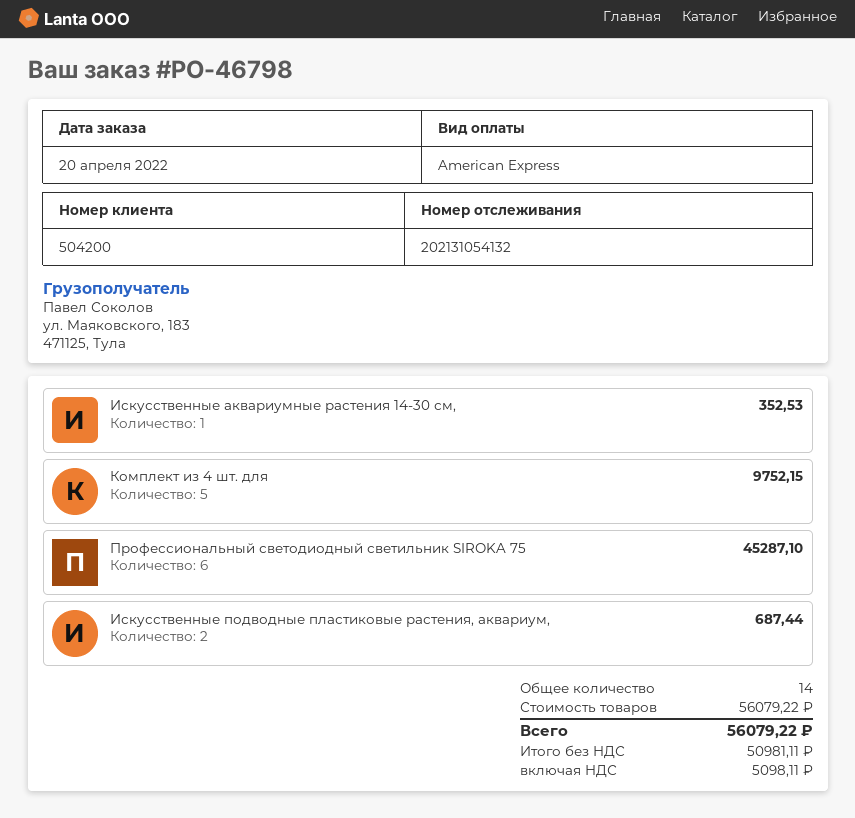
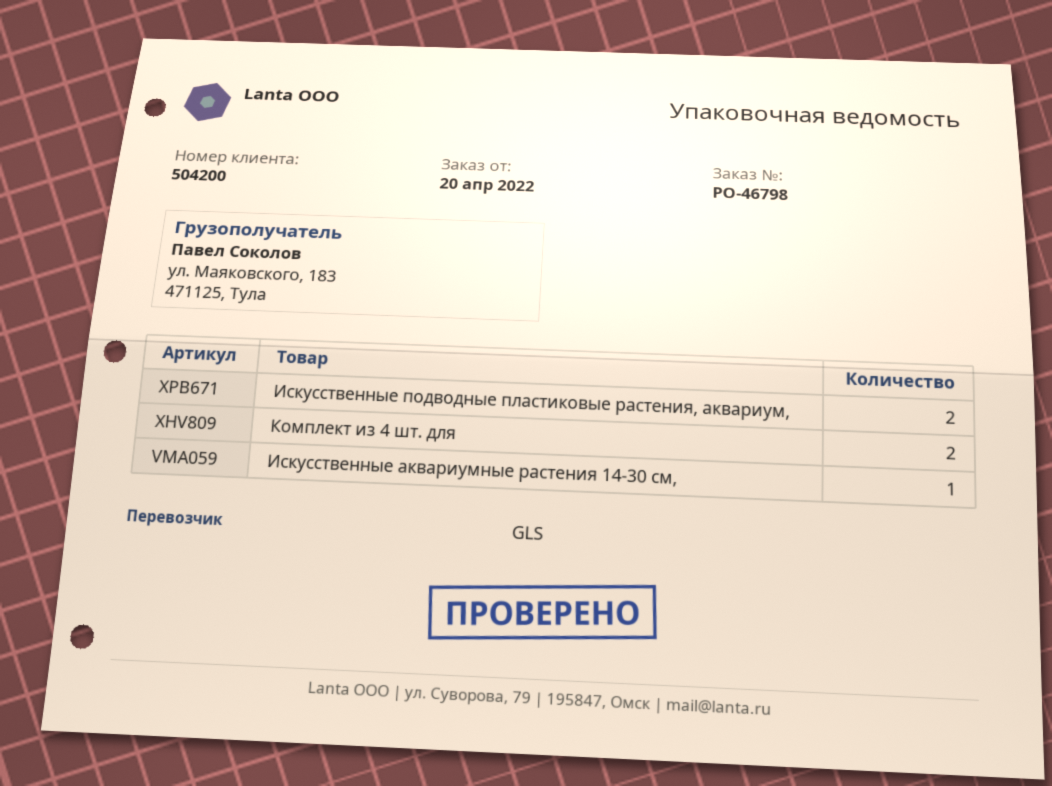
Комплект из 4 шт. для: 5 -> 2
Профессиональный светодиодный светильник SIROKA 75: 6 -> none

